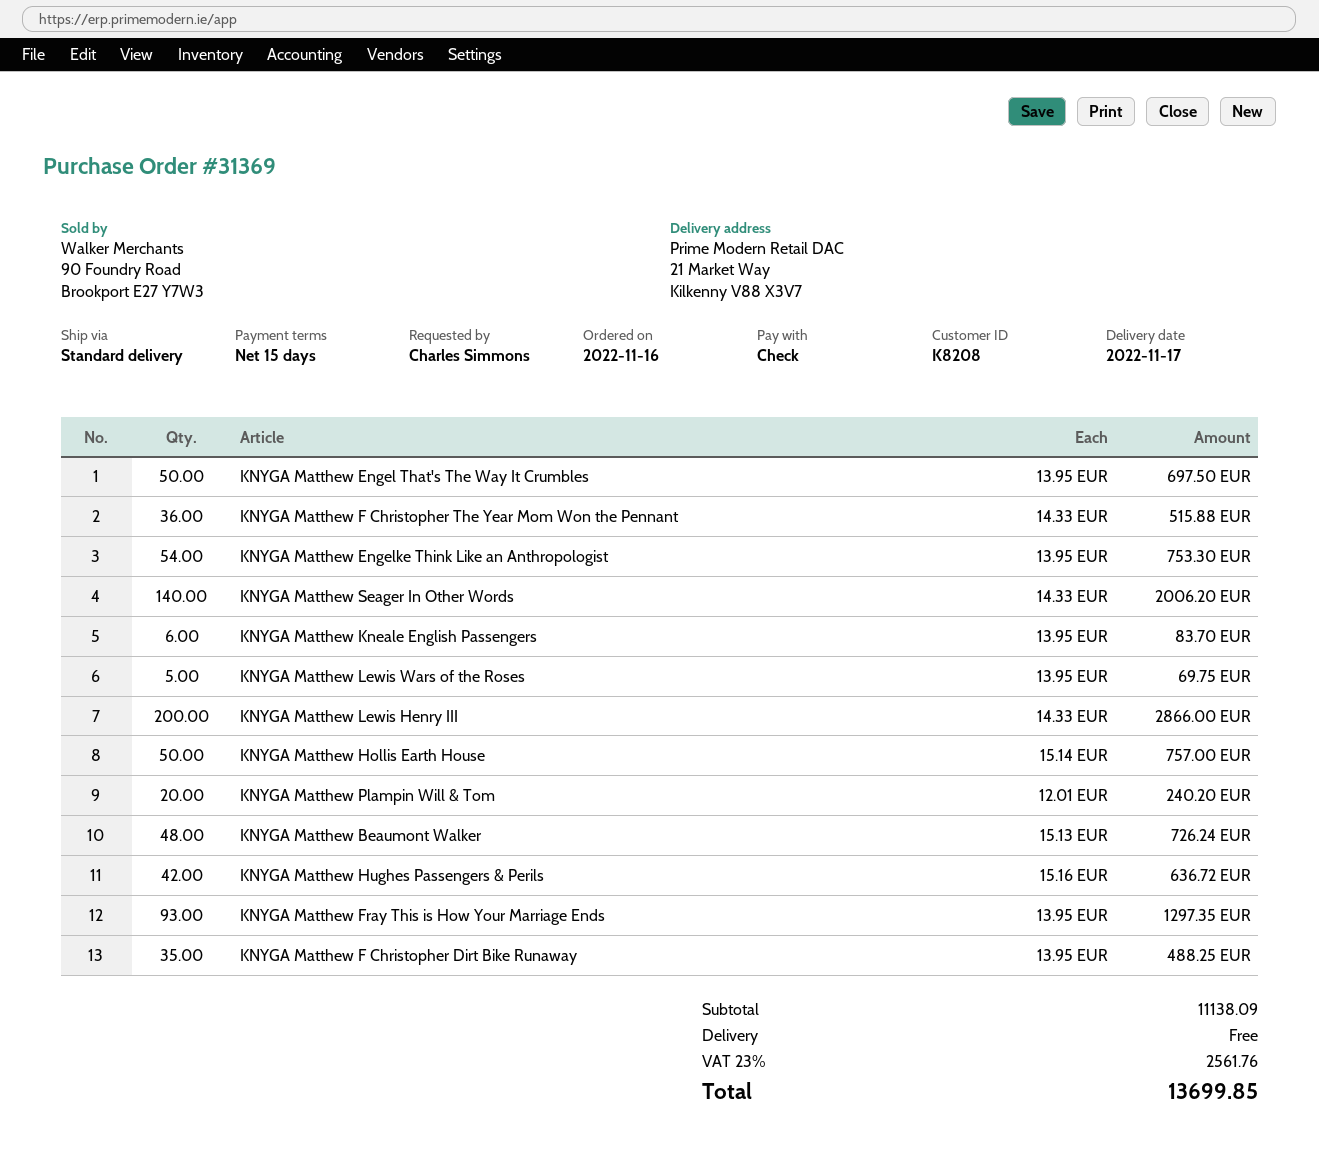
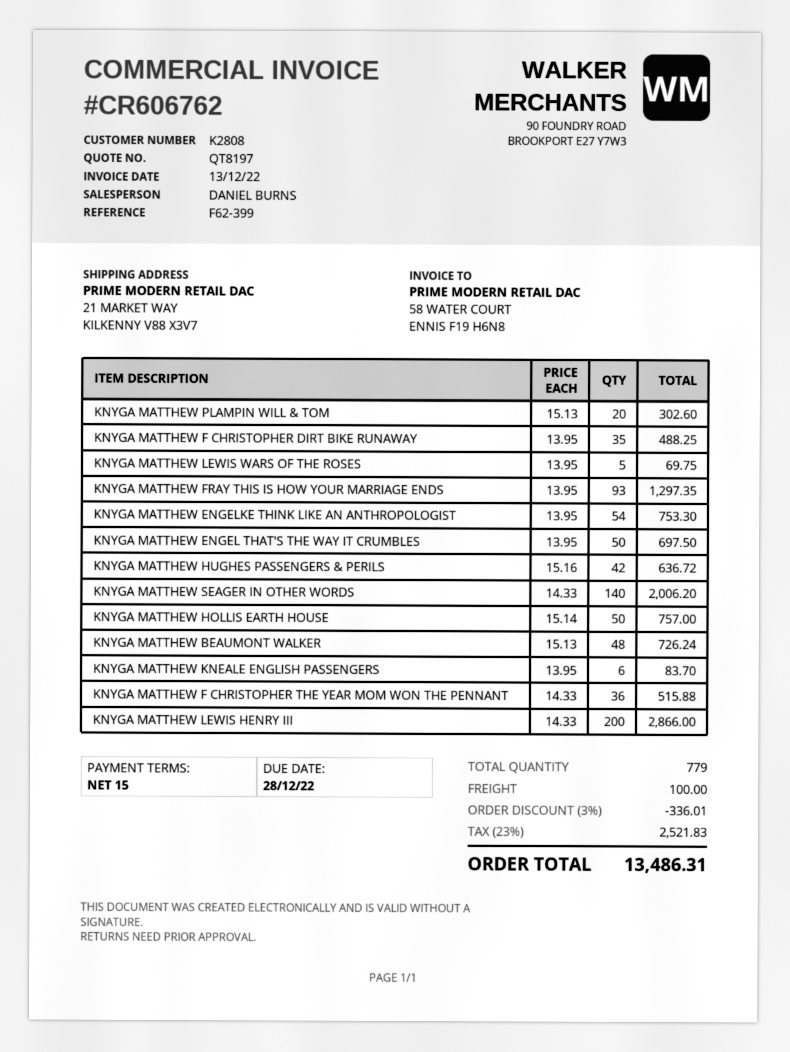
customer number: K8208 -> K2808
KNYGA Matthew Plampin Will & Tom: 20 x 12.01 = 240.20 -> 20 x 15.13 = 302.60
discount: none -> 3% = 336.01
shipping: 0.00 -> 100.00
tax: 23% = 2561.76 -> 23% = 2521.83
total: 13699.85 -> 13486.31

